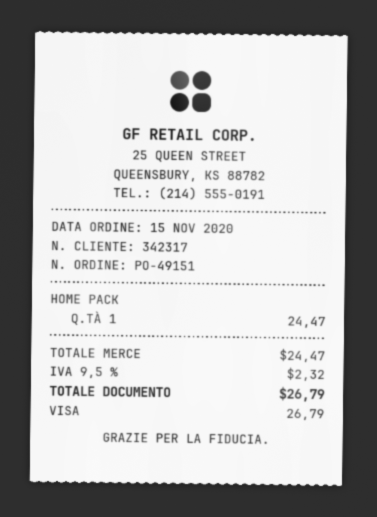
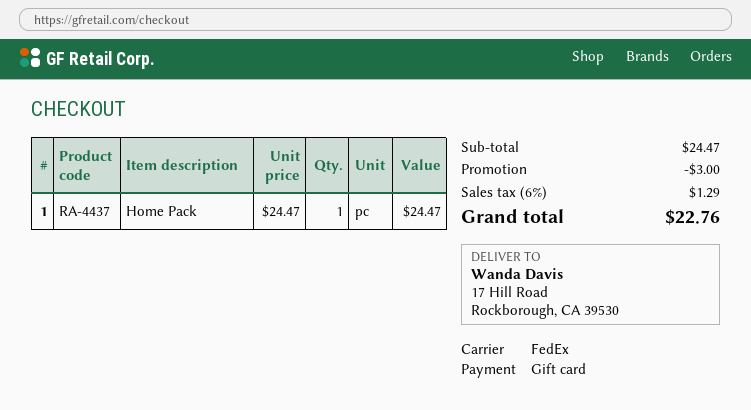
payment method: Visa -> gift card
discount: none -> 3.00
tax: 9.5% = 2.32 -> 6% = 1.29
total: 26.79 -> 22.76

